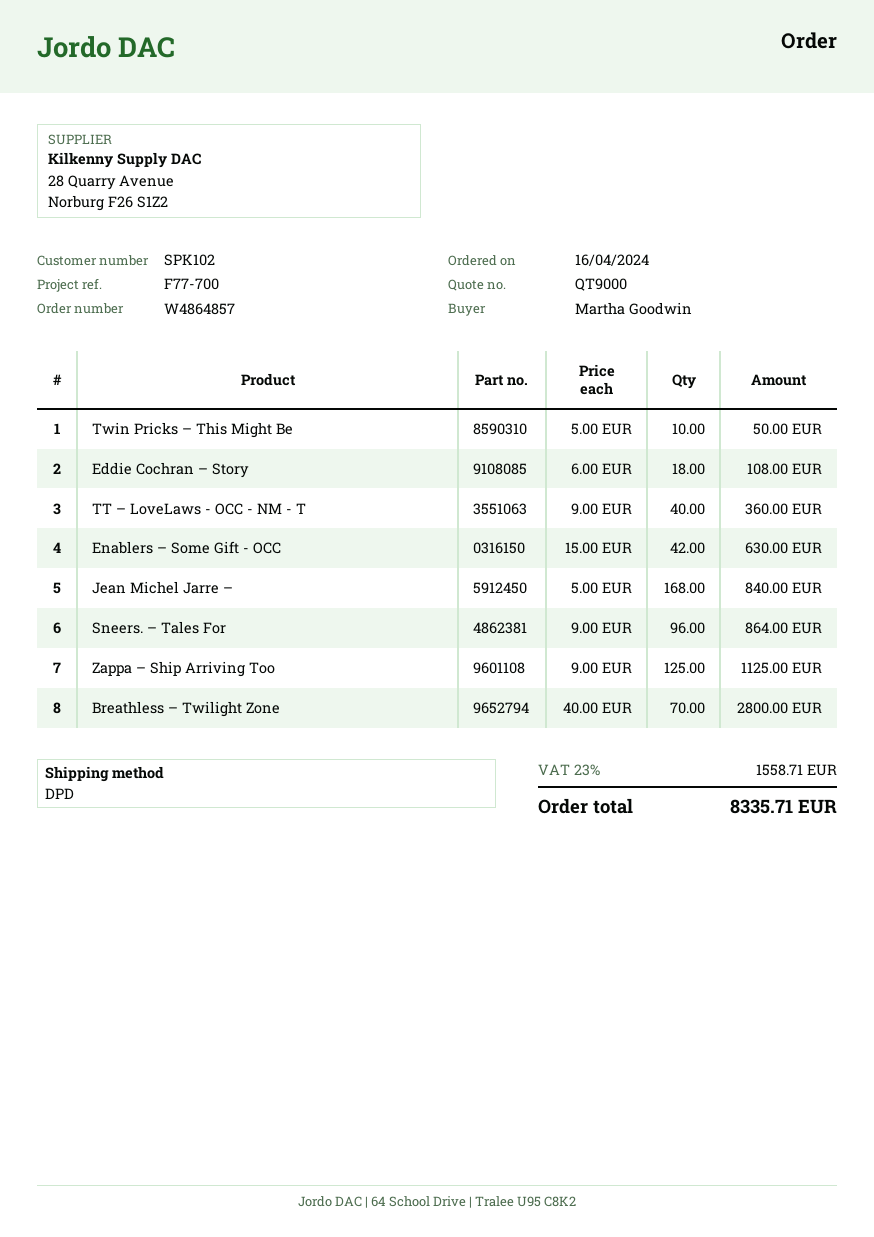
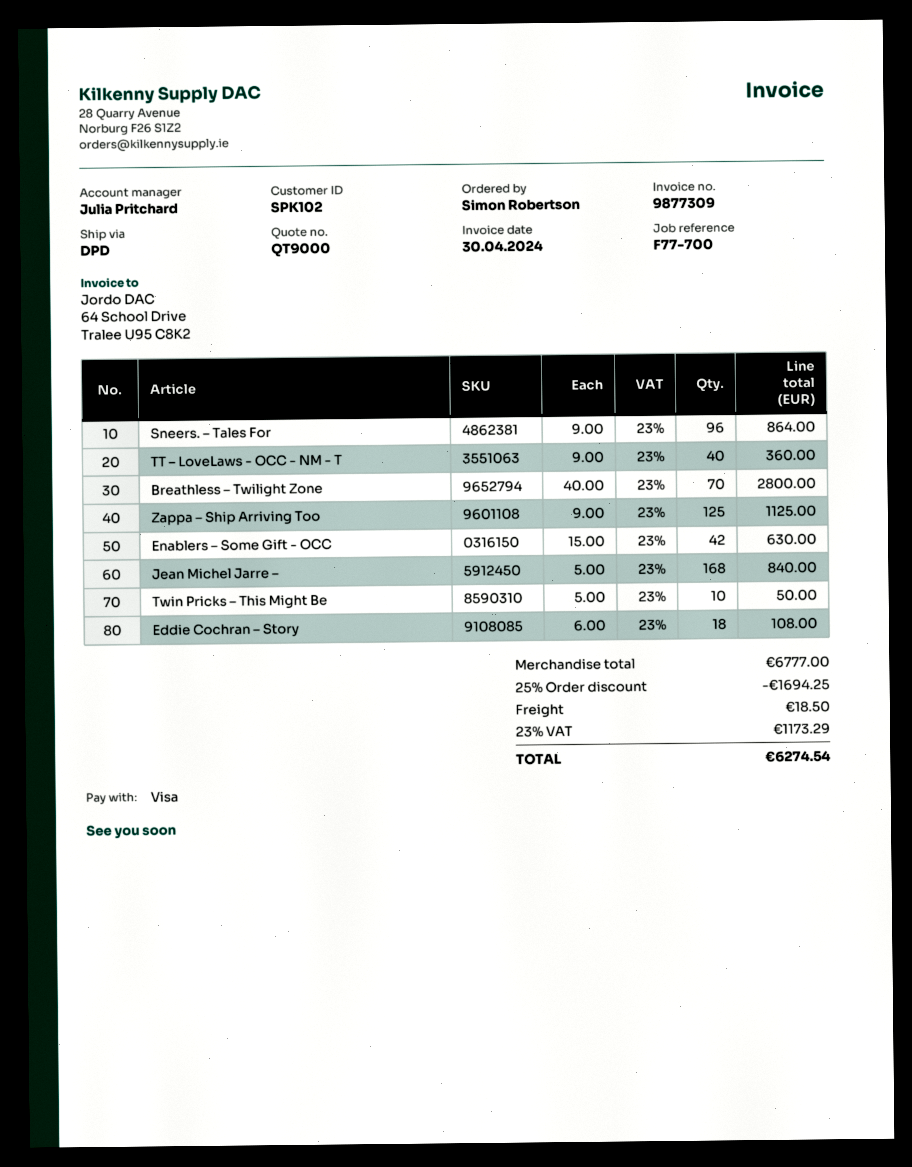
ordered by: Martha Goodwin -> Simon Robertson
discount: none -> 25% = 1694.25
shipping: none -> 18.50
tax: 23% = 1558.71 -> 23% = 1173.29
total: 8335.71 -> 6274.54

